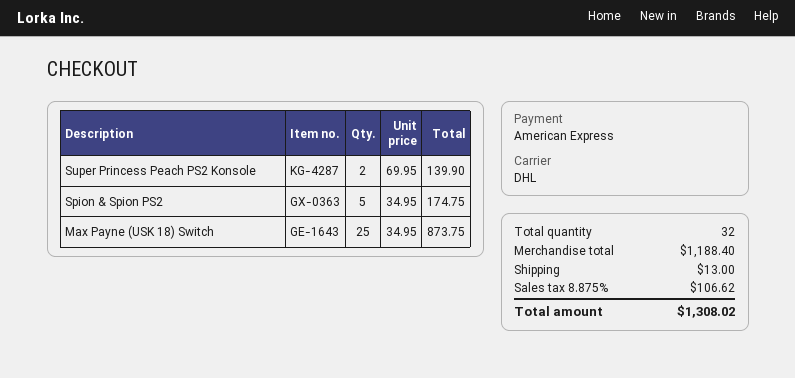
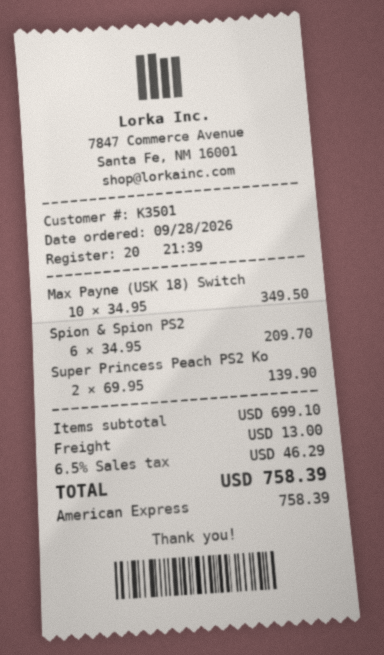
Spion & Spion PS2: 5 x 34.95 = 174.75 -> 6 x 34.95 = 209.70
Max Payne (USK 18) Switch: 25 x 34.95 = 873.75 -> 10 x 34.95 = 349.50
subtotal: 1188.40 -> 699.10
tax: 8.875% = 106.62 -> 6.5% = 46.29
total: 1308.02 -> 758.39

